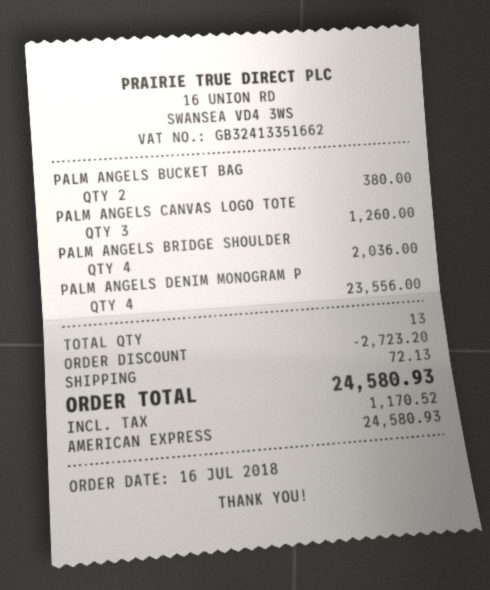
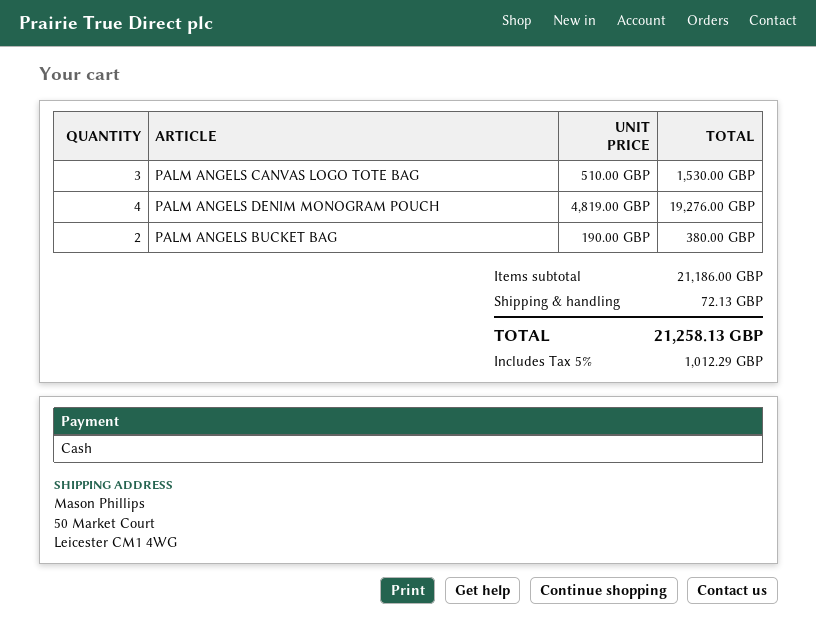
payment method: American Express -> cash
PALM ANGELS CANVAS LOGO TOTE: 3 for 1260.00 -> 3 for 1530.00
PALM ANGELS BRIDGE SHOULDER: 4 for 2036.00 -> none
PALM ANGELS DENIM MONOGRAM P: 4 for 23556.00 -> 4 for 19276.00
discount: 2723.20 -> none
tax: 1170.52 -> 1012.29
total: 24580.93 -> 21258.13

